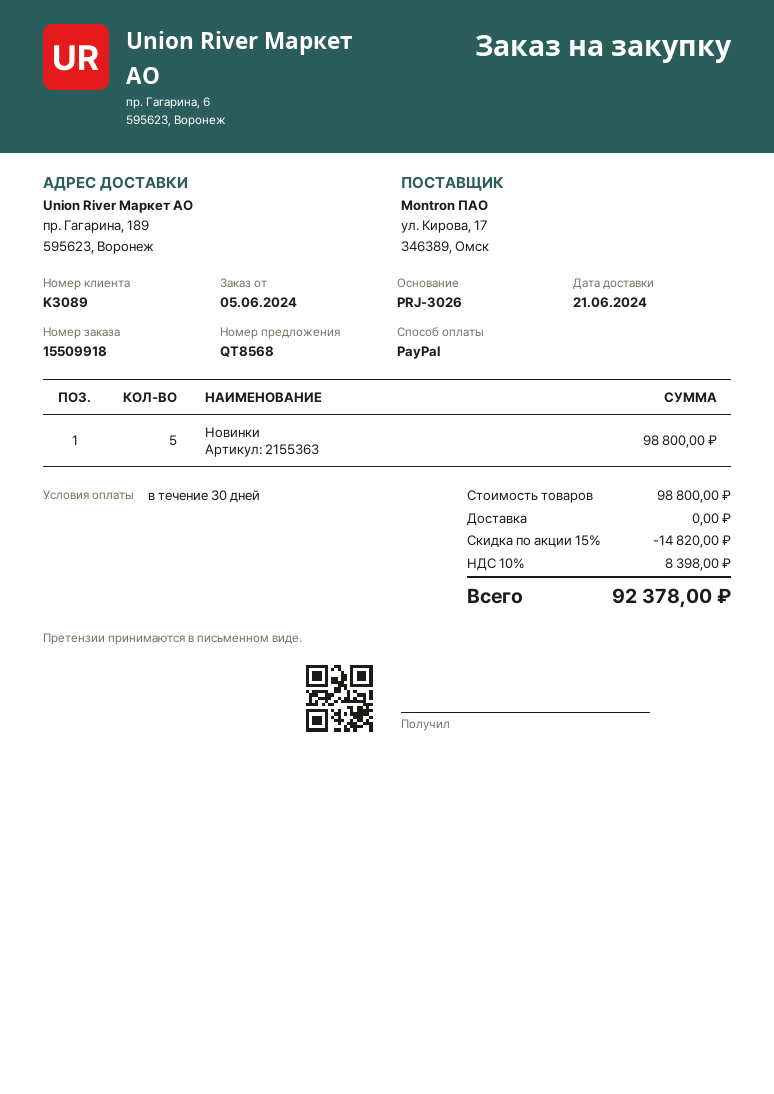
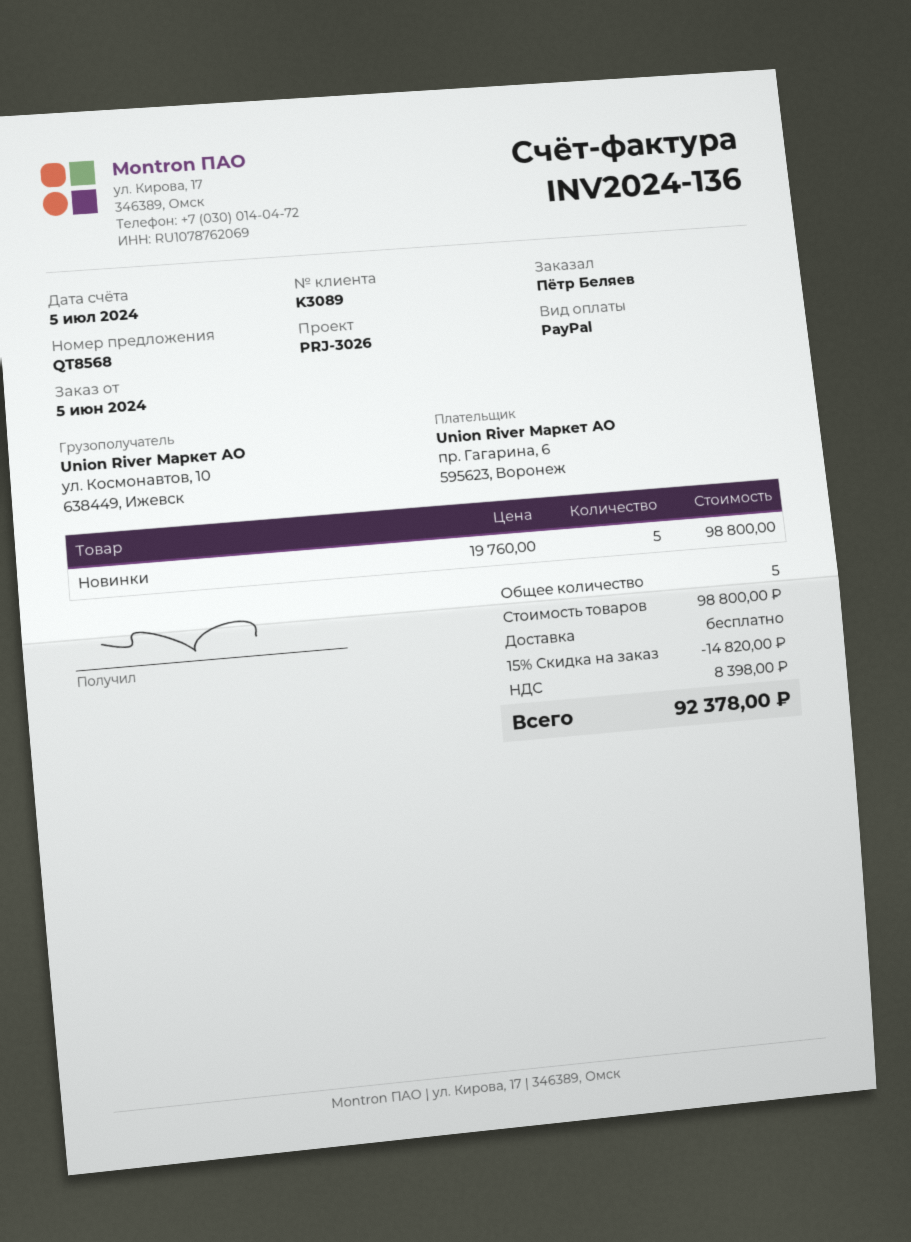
ship to: пр. Гагарина, 189, 595623, Воронеж -> ул. Космонавтов, 10, 638449, Ижевск

